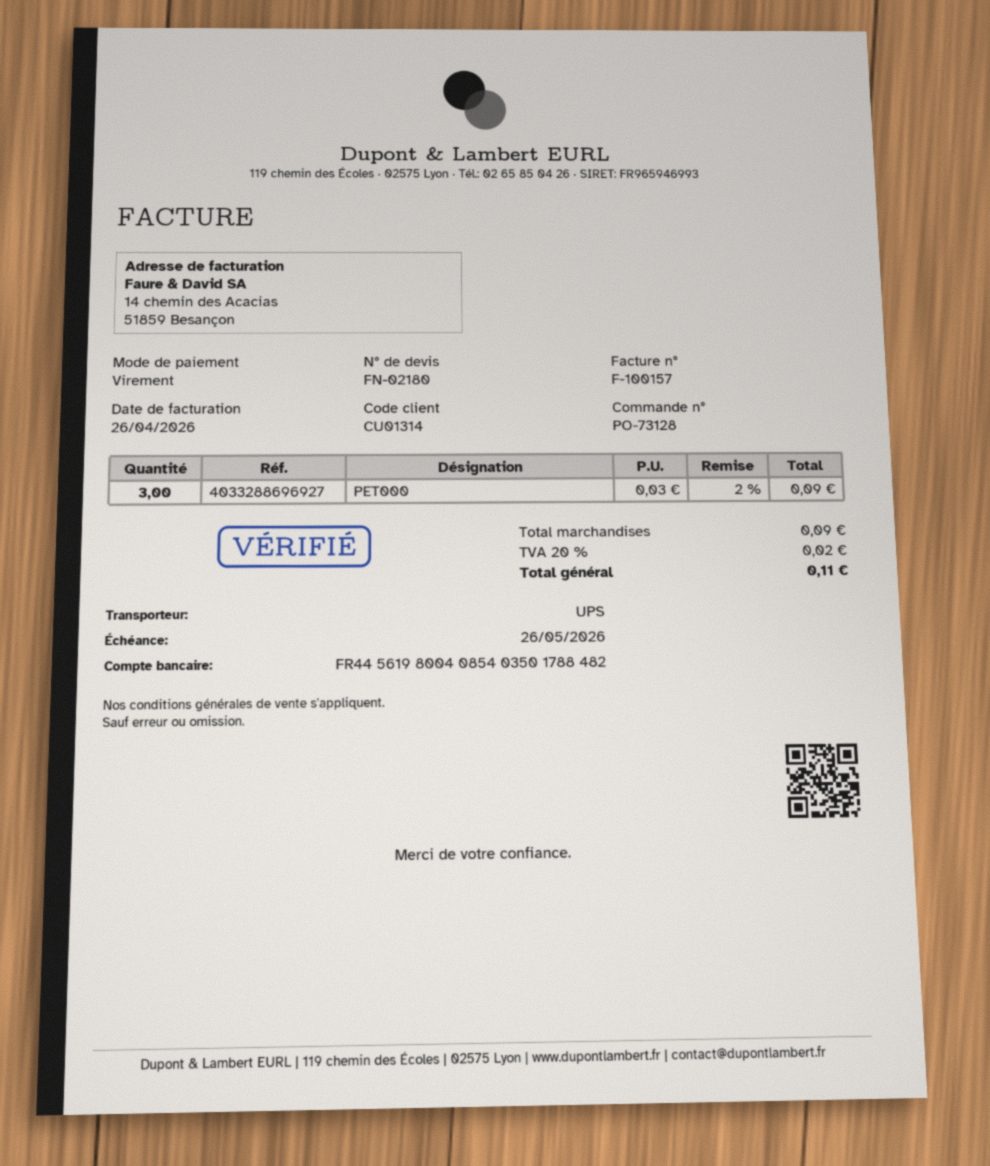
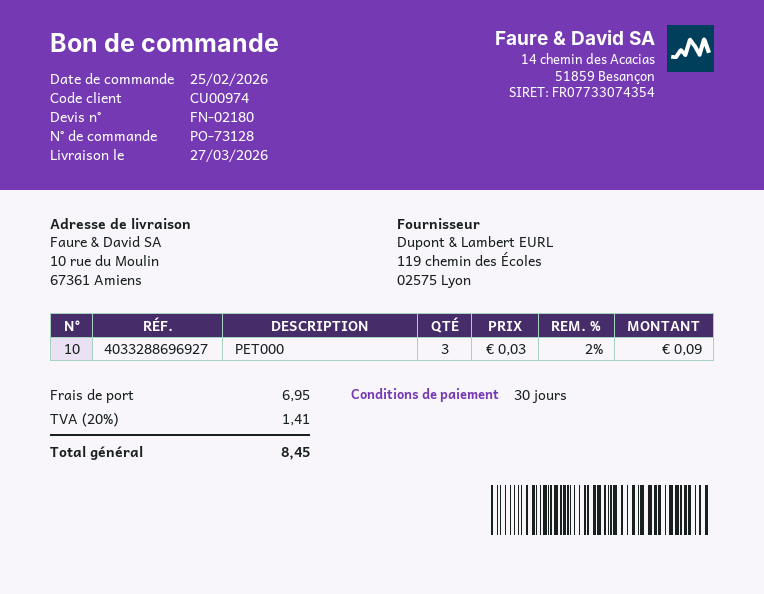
customer number: CU01314 -> CU00974
shipping: none -> 6.95
tax: 20% = 0.02 -> 20% = 1.41
total: 0.11 -> 8.45

